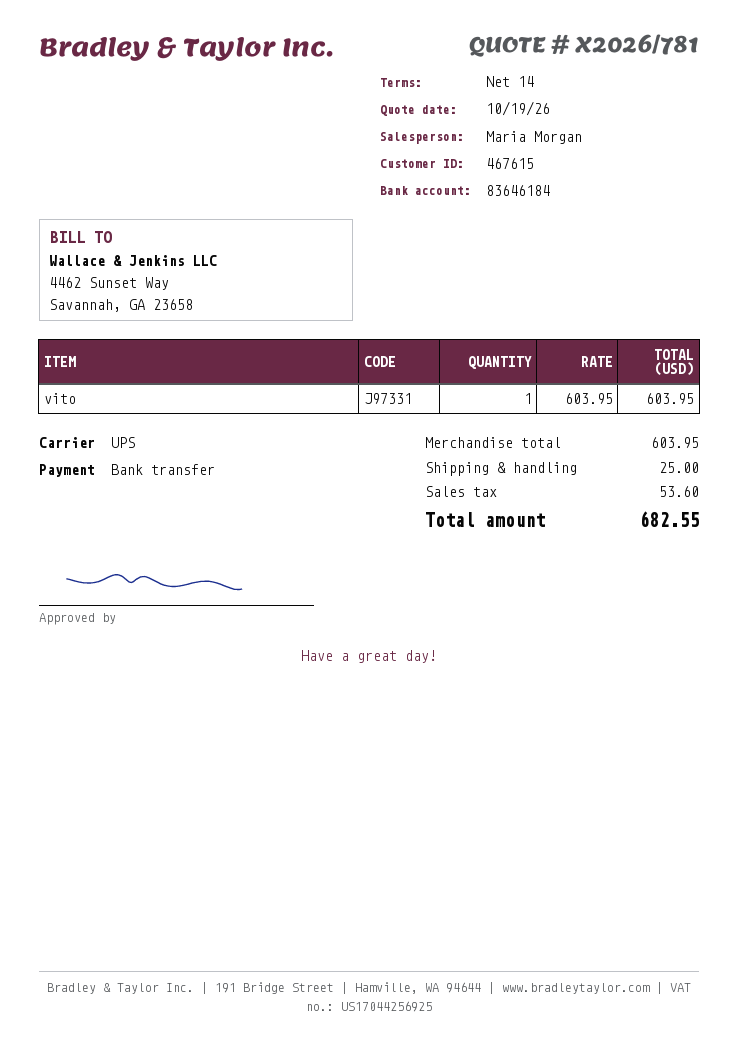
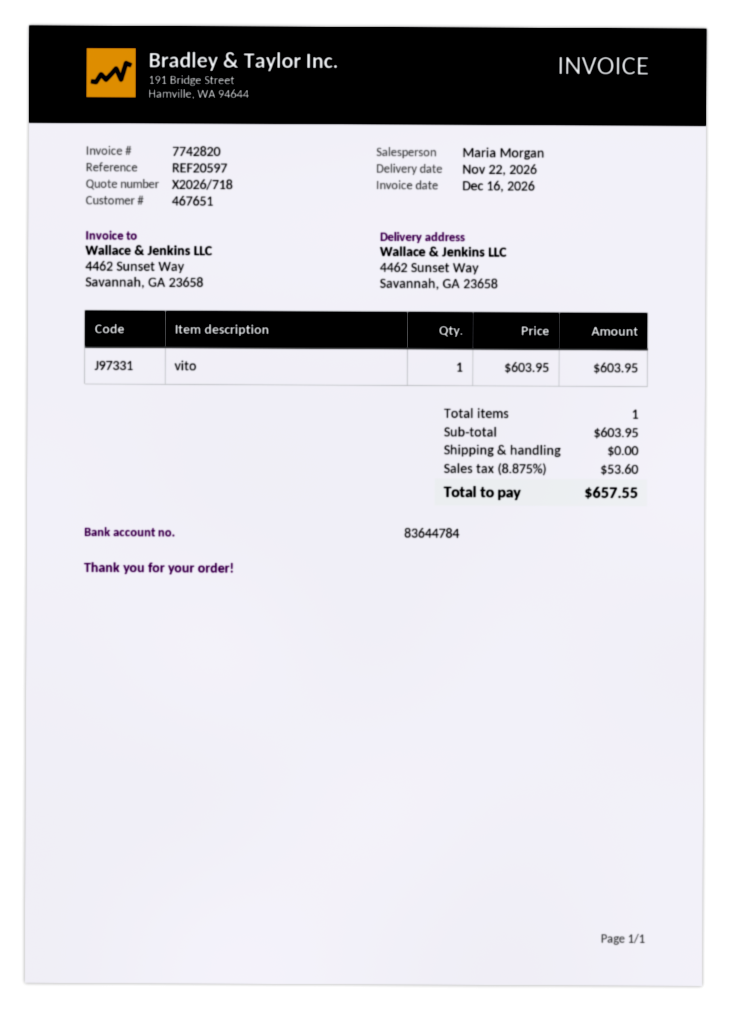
quote number: X2026/781 -> X2026/718
customer number: 467615 -> 467651
bank account: 83646184 -> 83644784
shipping: 25.00 -> 0.00
total: 682.55 -> 657.55

